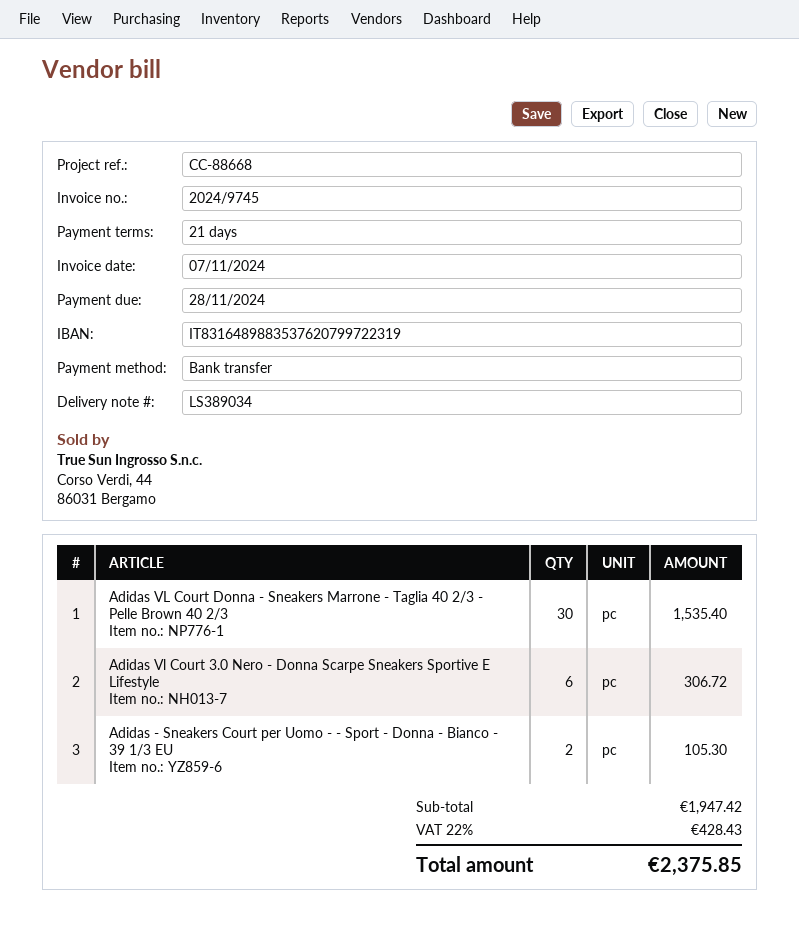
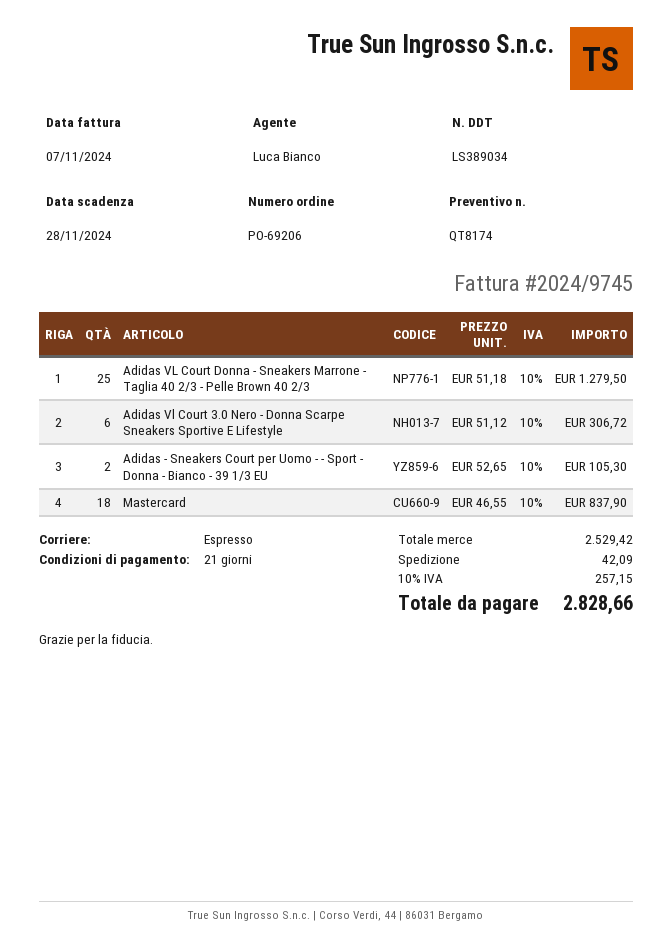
Adidas VL Court Donna - Sneakers Marrone - Taglia 40 2/3 - Pelle Brown 40 2/3: 30 for 1535.40 -> 25 for 1279.50
Mastercard: none -> 18 for 837.90
subtotal: 1947.42 -> 2529.42
shipping: none -> 42.09
tax: 22% = 428.43 -> 10% = 257.15
total: 2375.85 -> 2828.66

